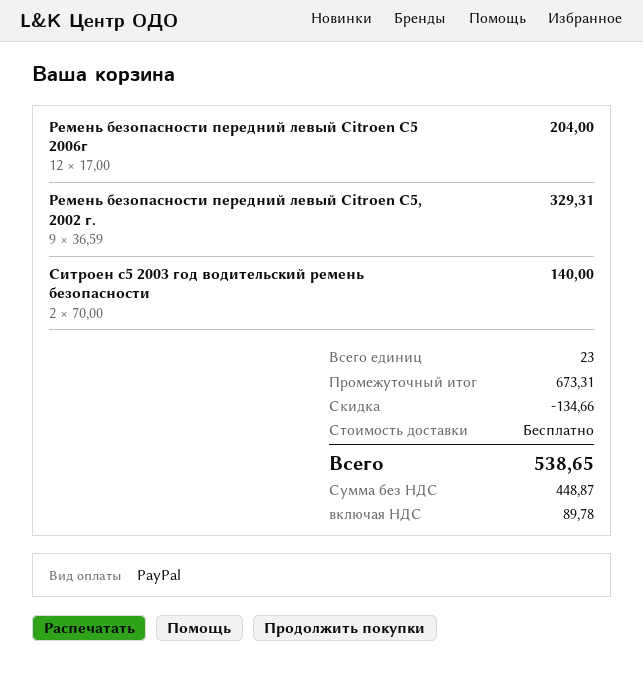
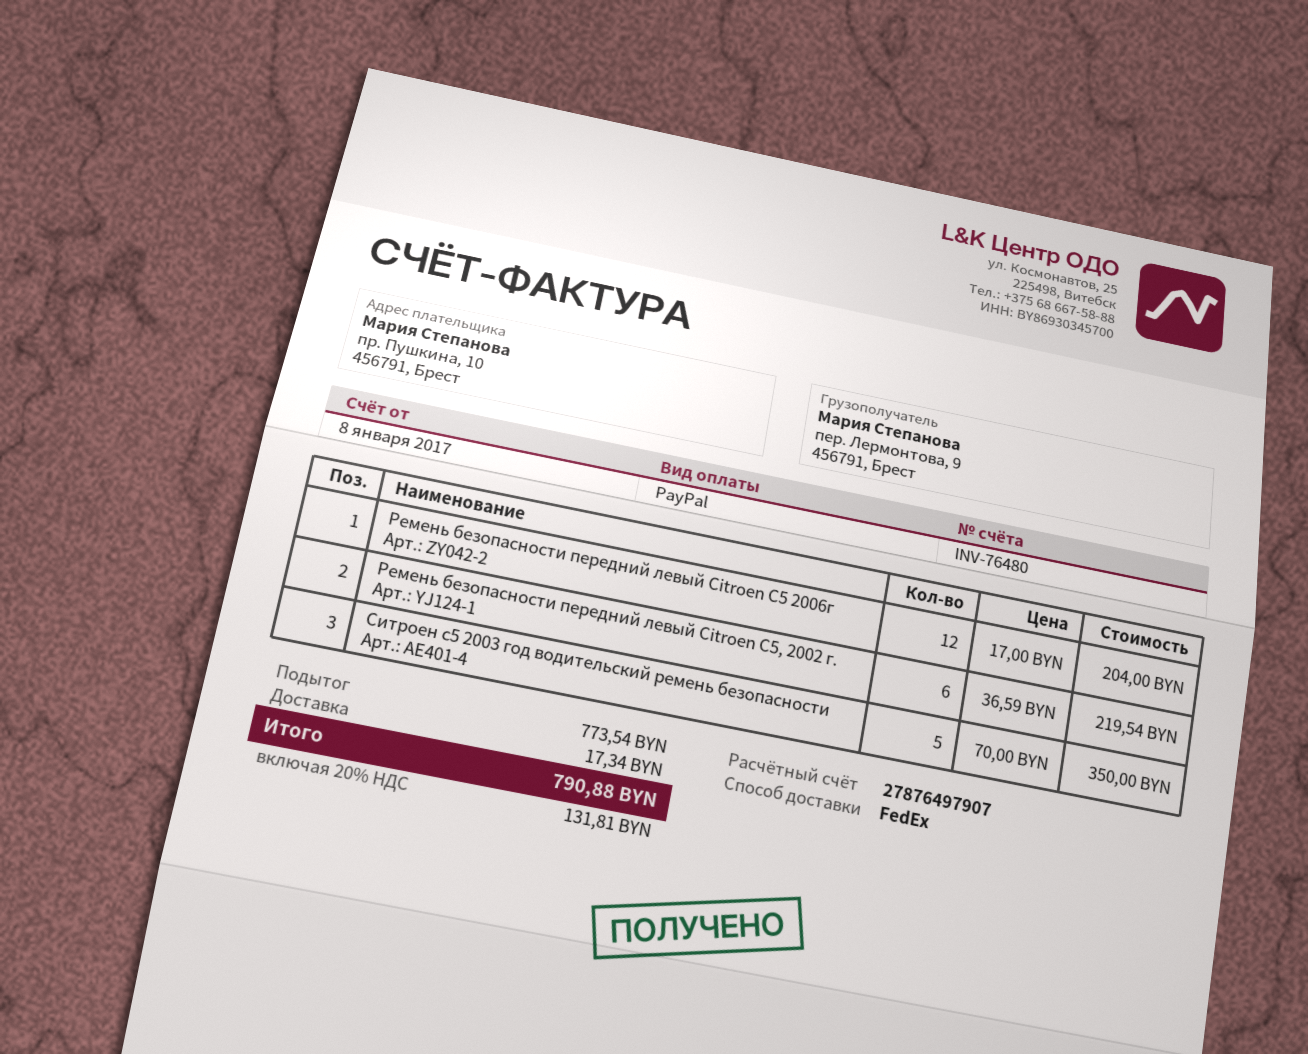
Ремень безопасности передний левый Citroen C5, 2002 г.: 9 x 36.59 = 329.31 -> 6 x 36.59 = 219.54
Ситроен с5 2003 год водительский ремень безопасности: 2 x 70.00 = 140.00 -> 5 x 70.00 = 350.00
subtotal: 673.31 -> 773.54
discount: 134.66 -> none
shipping: 0.00 -> 17.34
tax: 89.78 -> 131.81
total: 538.65 -> 790.88

